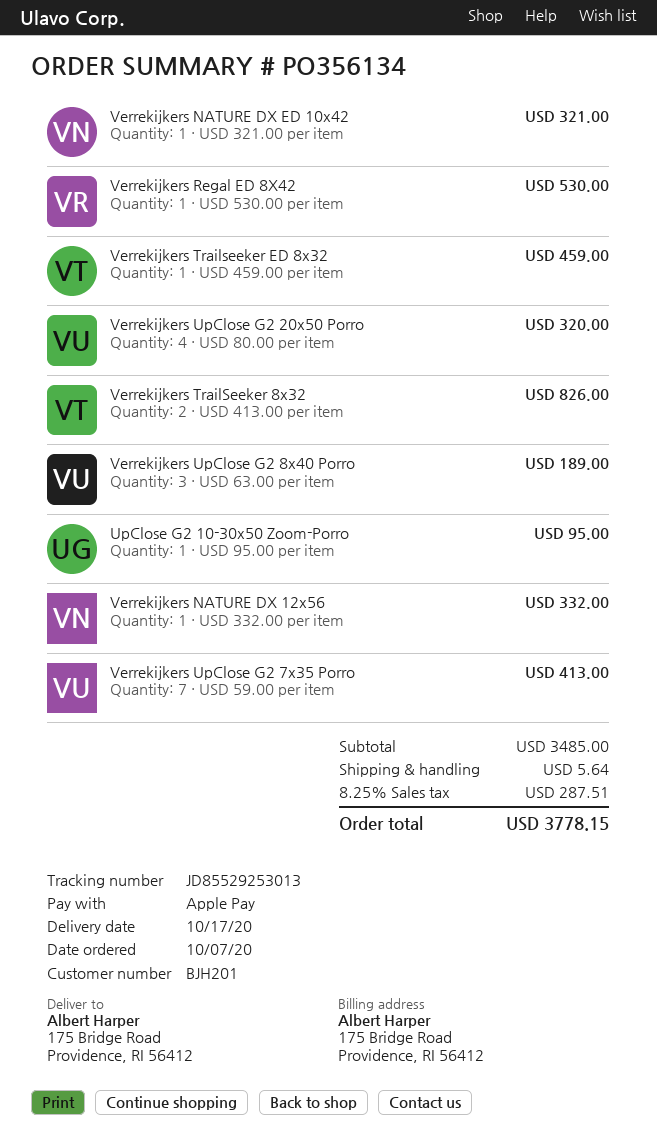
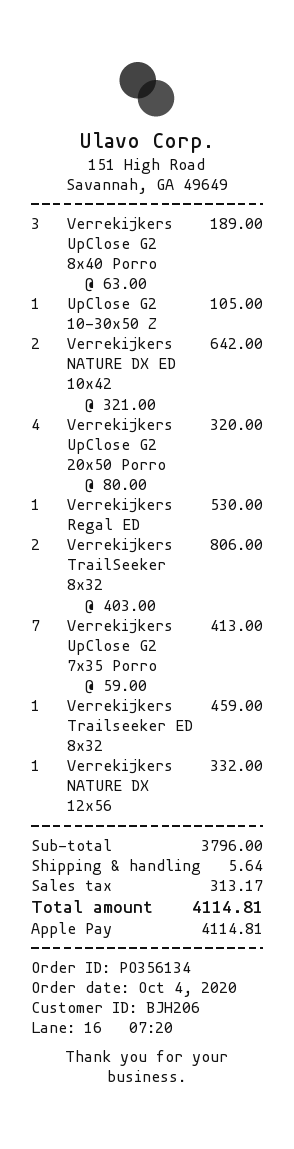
order date: 2020-10-07 -> 2020-10-04
customer number: BJH201 -> BJH206
Verrekijkers NATURE DX ED 10x42: 1 x 321.00 = 321.00 -> 2 x 321.00 = 642.00
Verrekijkers TrailSeeker 8x32: 2 x 413.00 = 826.00 -> 2 x 403.00 = 806.00
UpClose G2 10-30x50 Zoom-Porro: 1 x 95.00 = 95.00 -> 1 x 105.00 = 105.00
subtotal: 3485.00 -> 3796.00
tax: 287.51 -> 313.17
total: 3778.15 -> 4114.81

